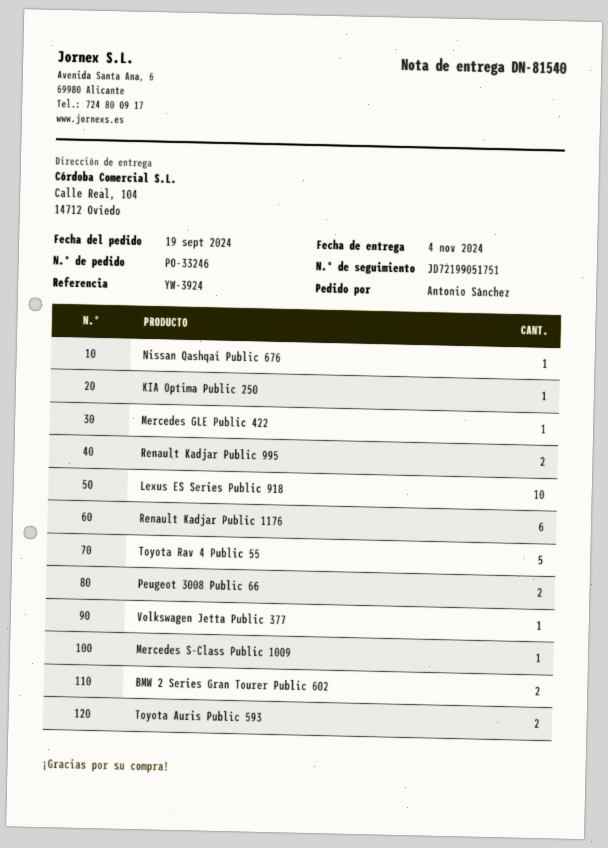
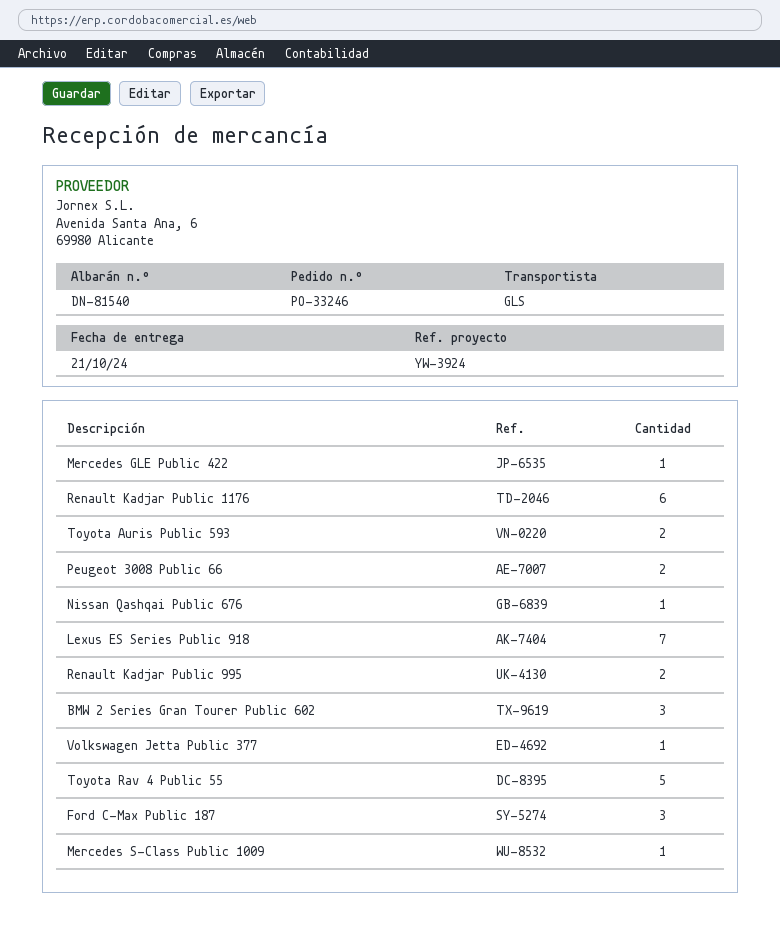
delivery date: 2024-11-04 -> 2024-10-21
KIA Optima Public 250: 1 -> none
Lexus ES Series Public 918: 10 -> 7
BMW 2 Series Gran Tourer Public 602: 2 -> 3
Ford C-Max Public 187: none -> 3

